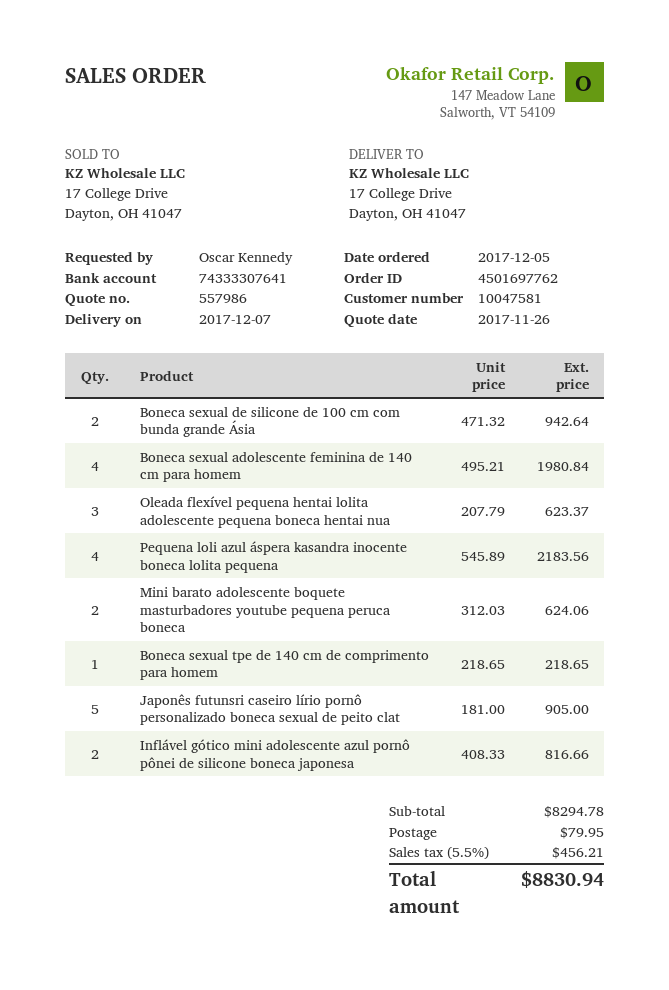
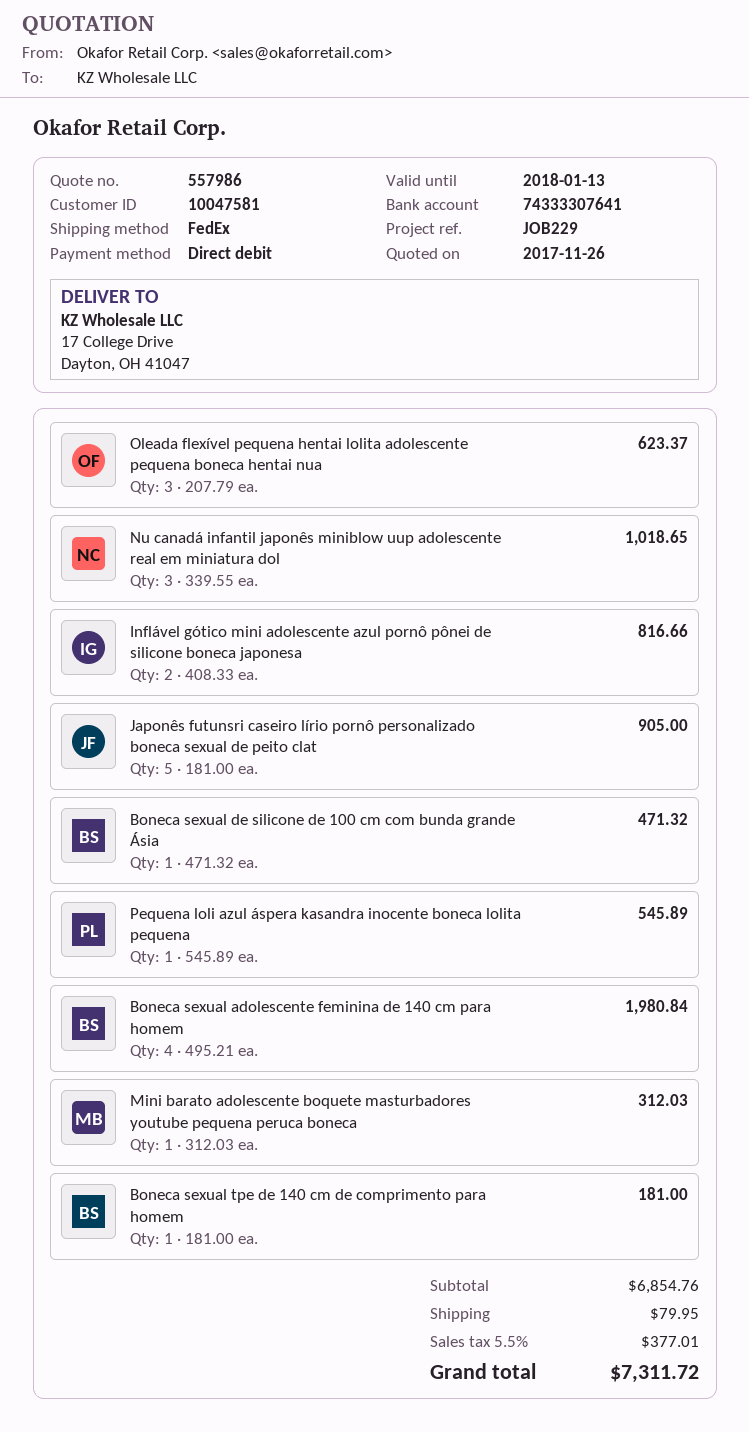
Boneca sexual de silicone de 100 cm com bunda grande Ásia: 2 x 471.32 = 942.64 -> 1 x 471.32 = 471.32
Pequena loli azul áspera kasandra inocente boneca lolita pequena: 4 x 545.89 = 2183.56 -> 1 x 545.89 = 545.89
Mini barato adolescente boquete masturbadores youtube pequena peruca boneca: 2 x 312.03 = 624.06 -> 1 x 312.03 = 312.03
Boneca sexual tpe de 140 cm de comprimento para homem: 1 x 218.65 = 218.65 -> 1 x 181.00 = 181.00
Nu canadá infantil japonês miniblow uup adolescente real em miniatura dol: none -> 3 x 339.55 = 1018.65
subtotal: 8294.78 -> 6854.76
tax: 5.5% = 456.21 -> 5.5% = 377.01
total: 8830.94 -> 7311.72

